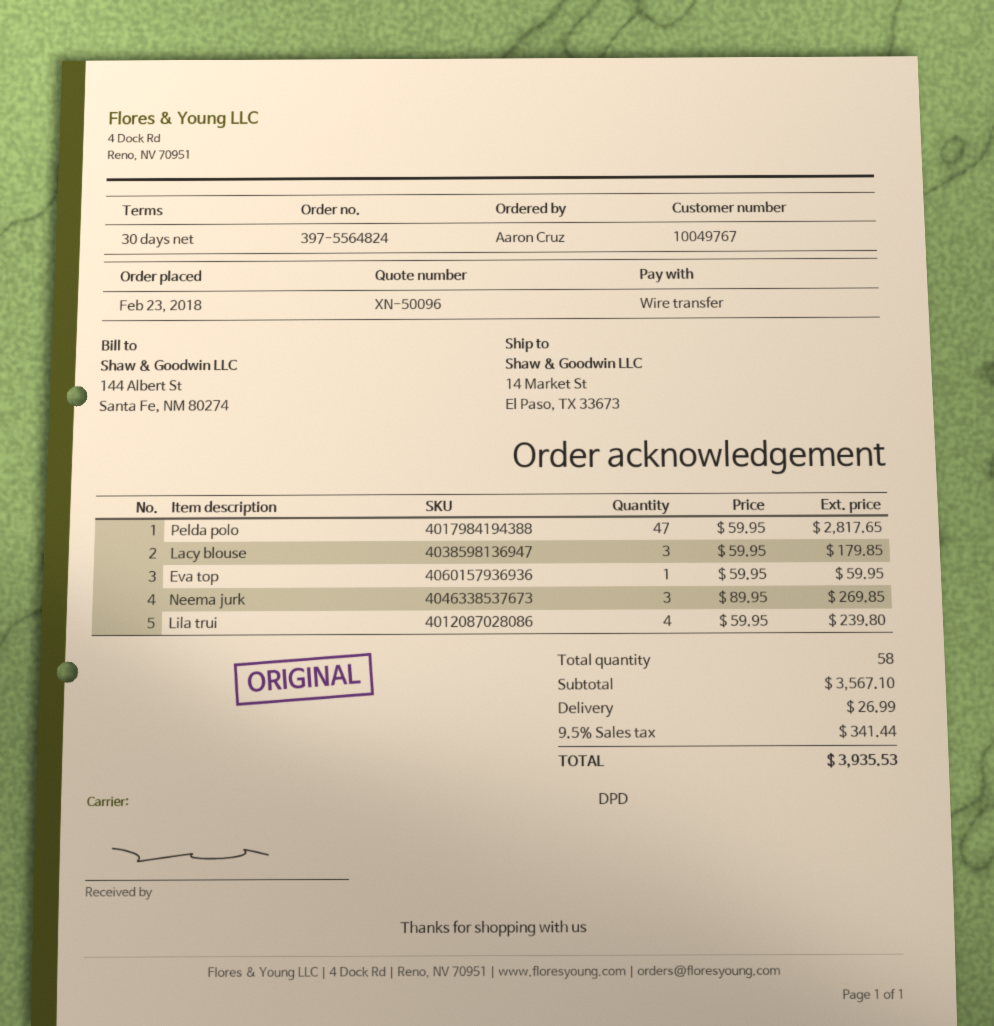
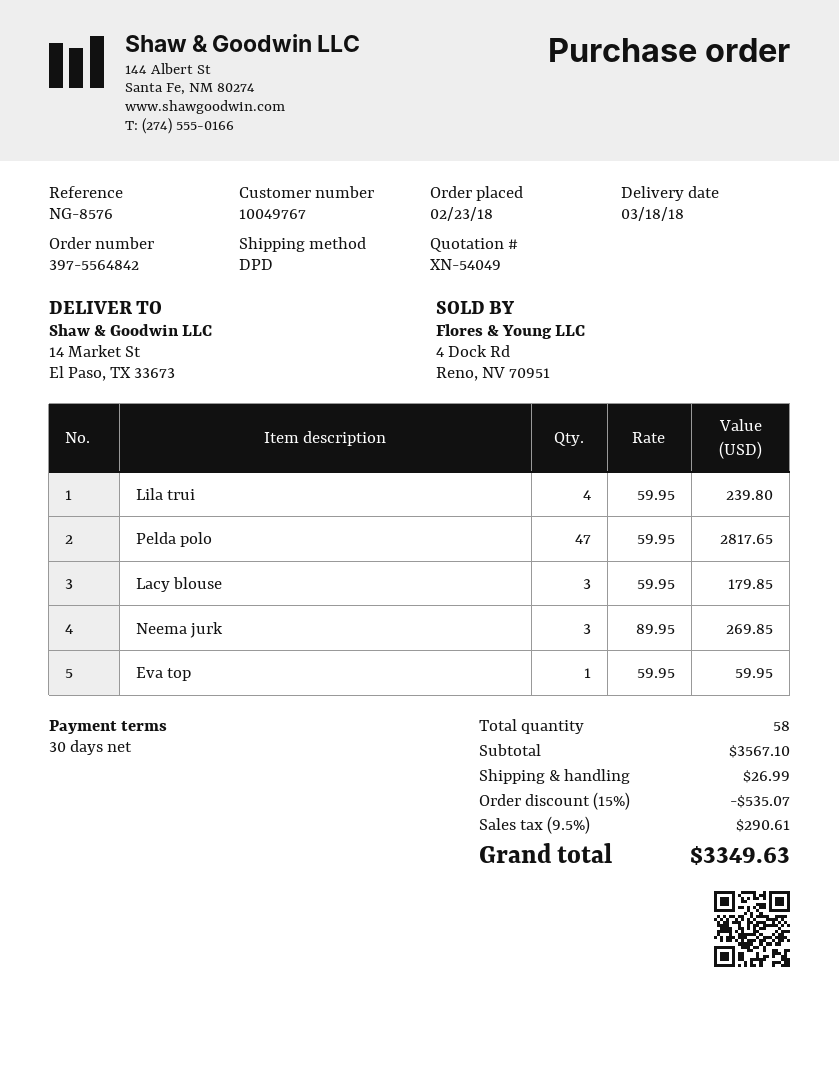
quote number: XN-50096 -> XN-54049
order number: 397-5564824 -> 397-5564842
discount: none -> 15% = 535.07
tax: 9.5% = 341.44 -> 9.5% = 290.61
total: 3935.53 -> 3349.63

